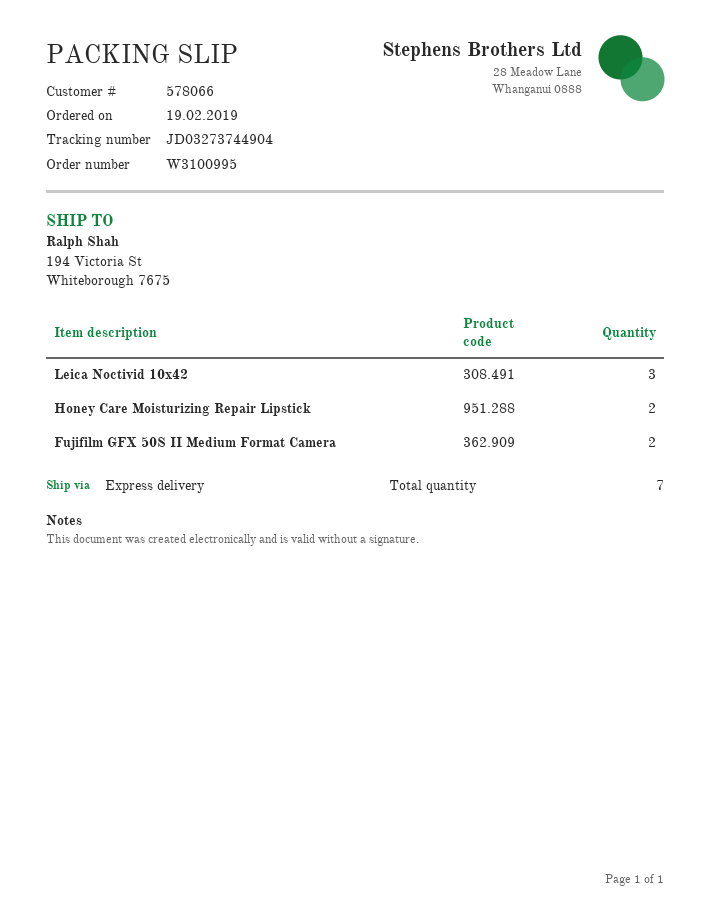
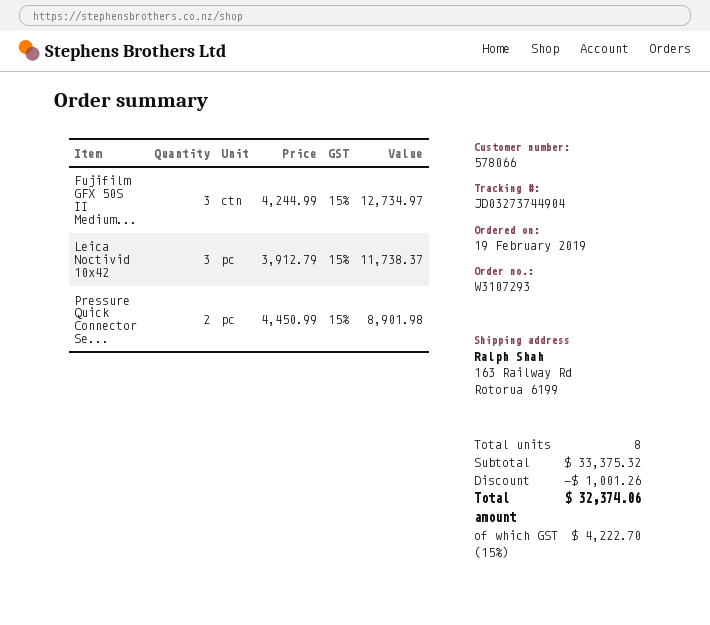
order number: W3100995 -> W3107293
ship to: 194 Victoria St, Whiteborough 7675 -> 163 Railway Rd, Rotorua 6199
Honey Care Moisturizing Repair Lipstick: 2 -> none
Fujifilm GFX 50S II Medium Format Camera: 2 -> 3
Pressure Quick Connector Se...: none -> 2
total quantity: 7 -> 8

